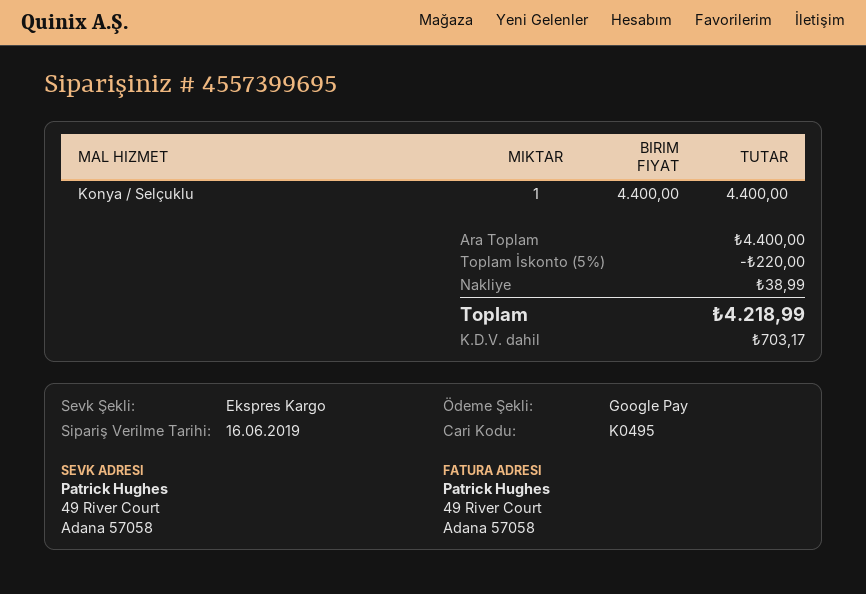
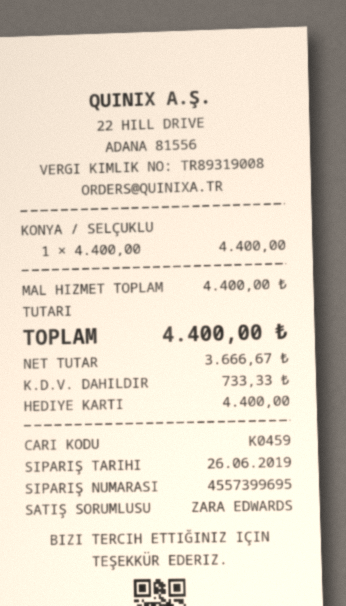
order date: 2019-06-16 -> 2019-06-26
customer number: K0495 -> K0459
payment method: Google Pay -> gift card
discount: 5% = 220.00 -> none
shipping: 38.99 -> none
tax: 703.17 -> 733.33
total: 4218.99 -> 4400.00

